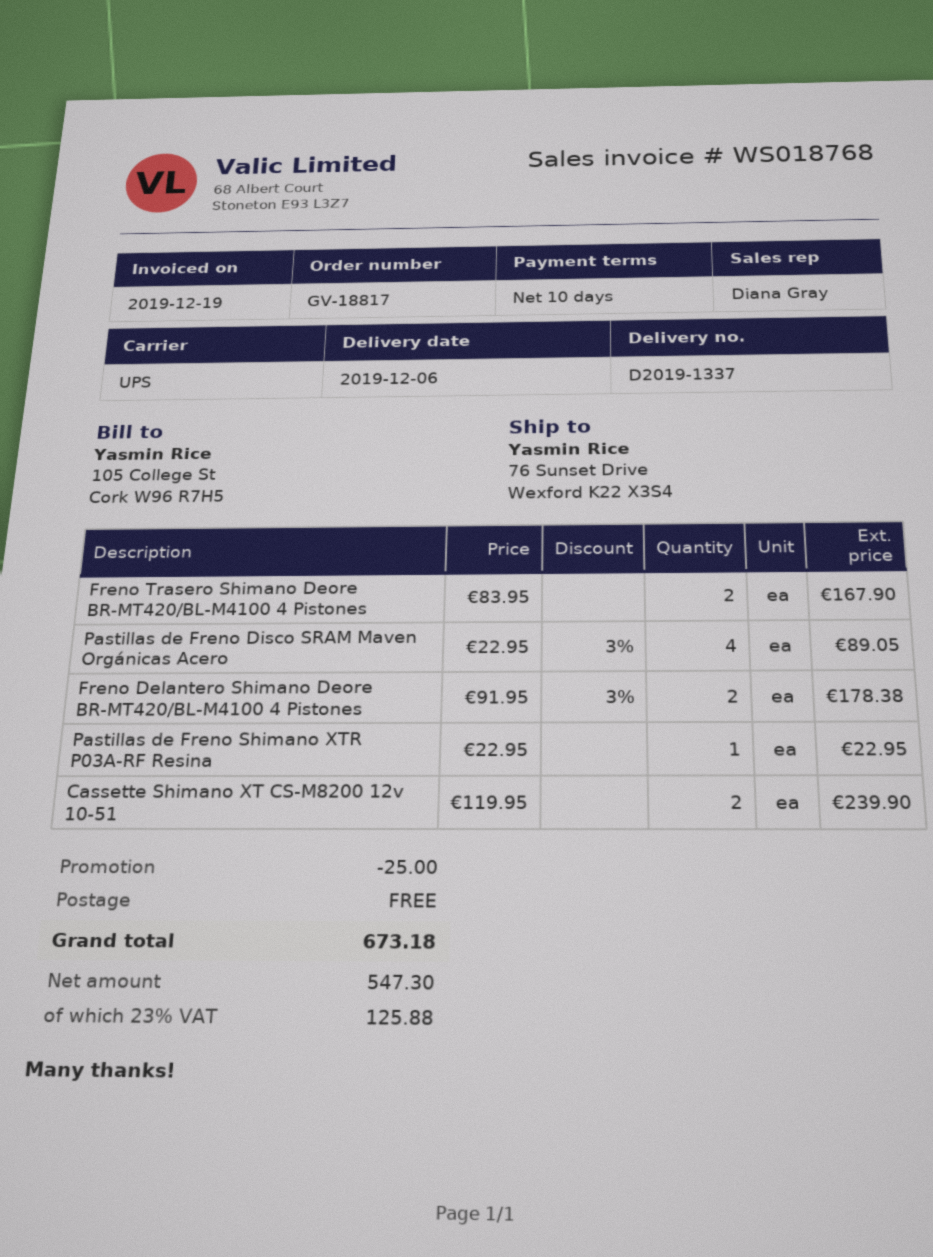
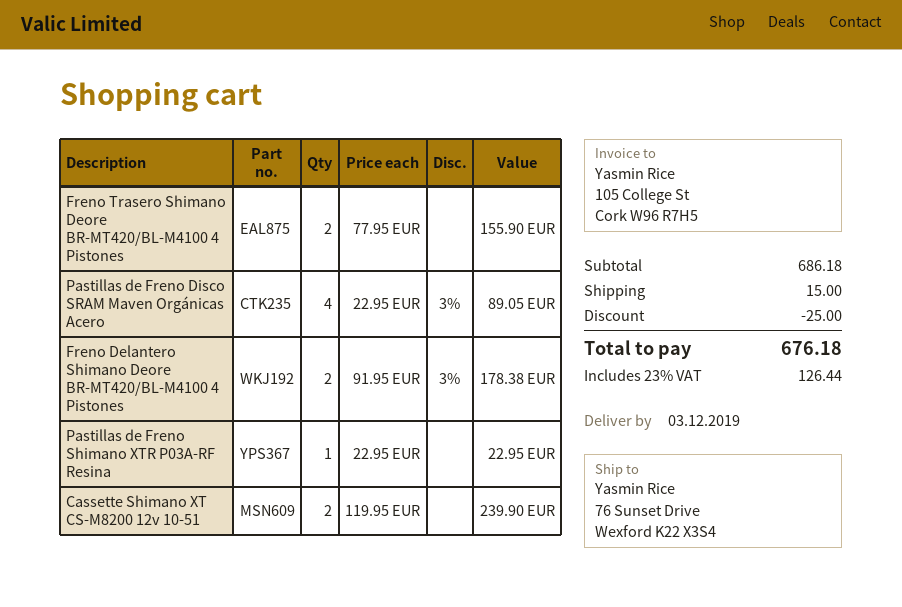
delivery date: 2019-12-06 -> 2019-12-03
Freno Trasero Shimano Deore BR-MT420/BL-M4100 4 Pistones: 2 x 83.95 = 167.90 -> 2 x 77.95 = 155.90
shipping: 0.00 -> 15.00
tax: 23% = 125.88 -> 23% = 126.44
total: 673.18 -> 676.18

